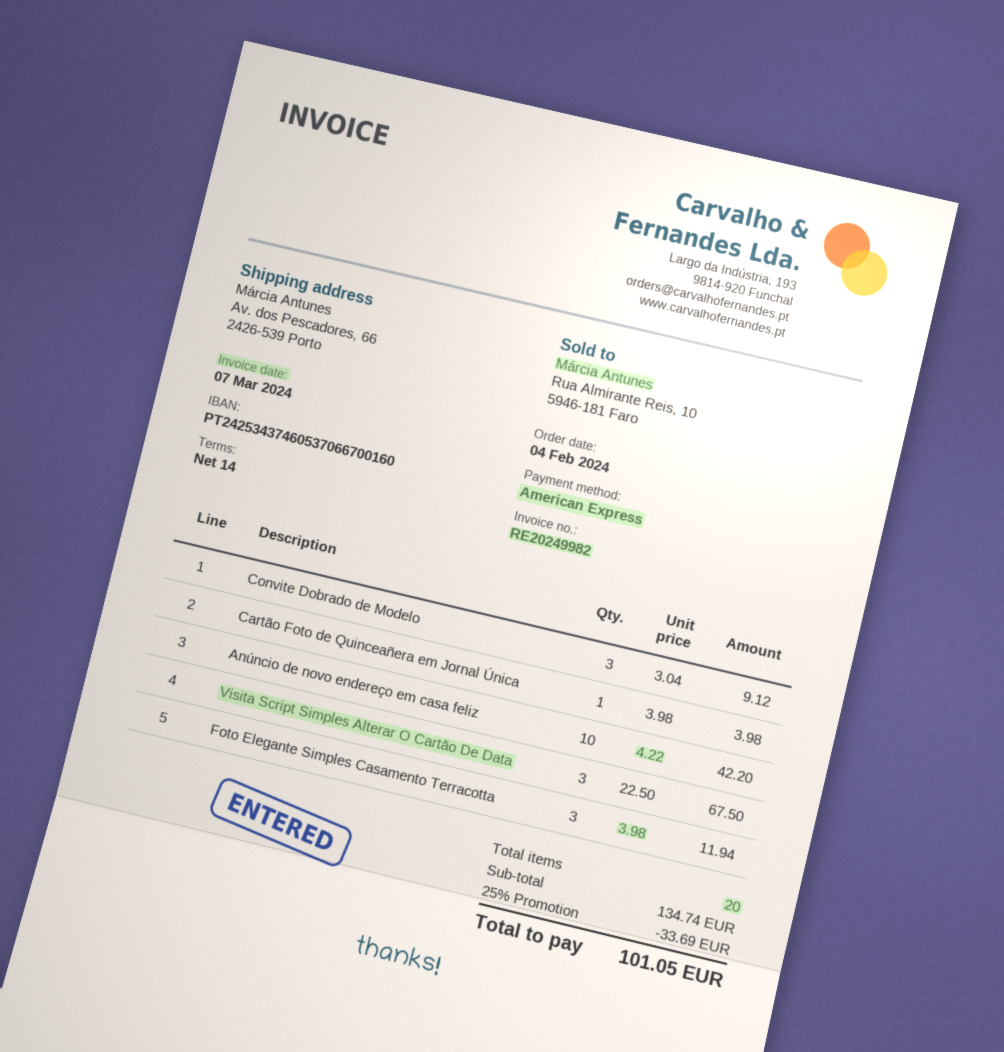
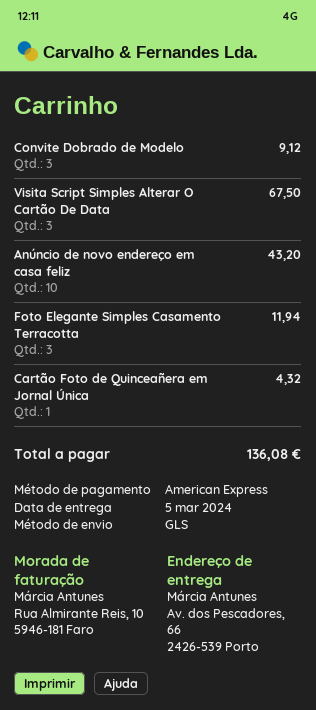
Cartão Foto de Quinceañera em Jornal Única: 1 for 3.98 -> 1 for 4.32
Anúncio de novo endereço em casa feliz: 10 for 42.20 -> 10 for 43.20
discount: 25% = 33.69 -> none
total: 101.05 -> 136.08

